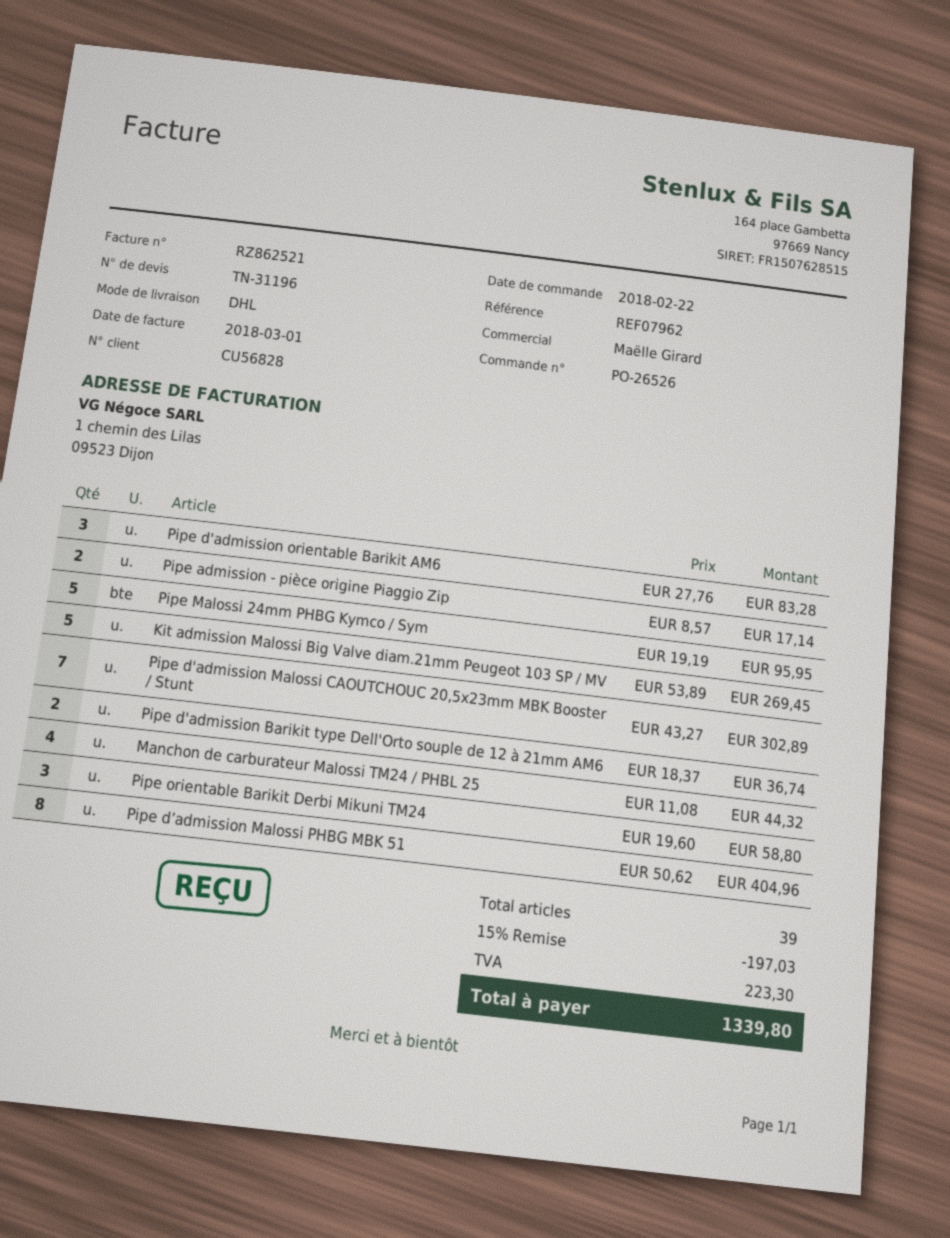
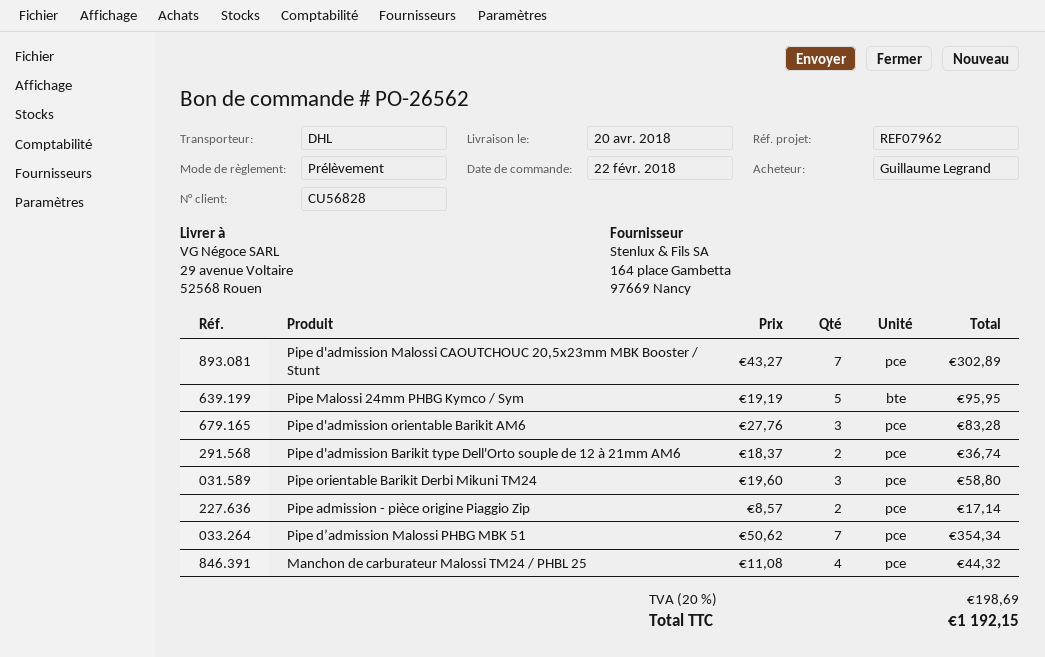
order number: PO-26526 -> PO-26562
Kit admission Malossi Big Valve diam.21mm Peugeot 103 SP / MV: 5 x 53.89 = 269.45 -> none
Pipe d’admission Malossi PHBG MBK 51: 8 x 50.62 = 404.96 -> 7 x 50.62 = 354.34
discount: 15% = 197.03 -> none
tax: 223.30 -> 198.69
total: 1339.80 -> 1192.15

